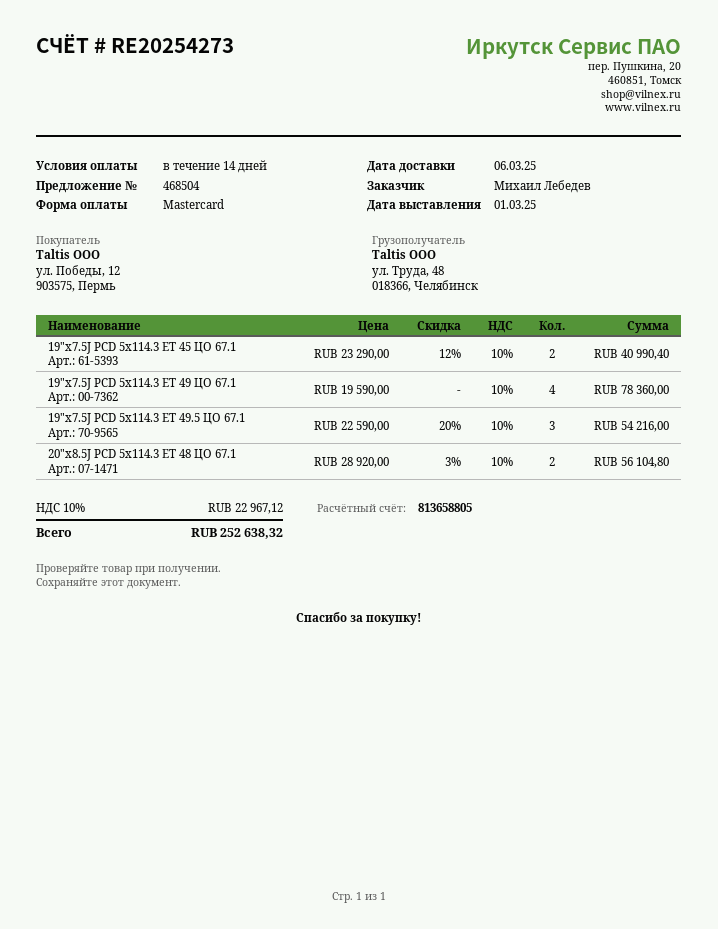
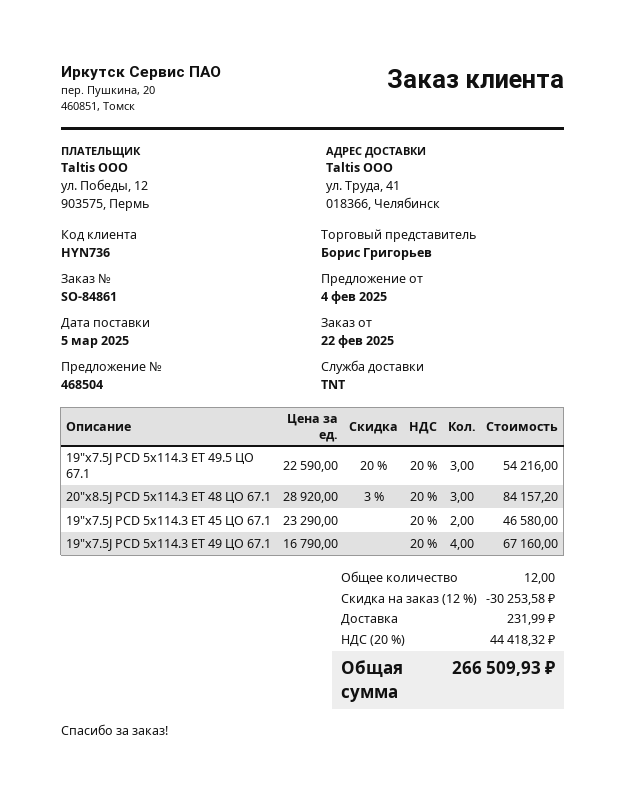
delivery date: 2025-03-06 -> 2025-03-05
ship to: ул. Труда, 48, 018366, Челябинск -> ул. Труда, 41, 018366, Челябинск
19"x7.5J PCD 5x114.3 ЕТ 45 ЦО 67.1: 2 x 23290.00 - 12% = 40990.40 -> 2 x 23290.00 = 46580.00
19"x7.5J PCD 5x114.3 ЕТ 49 ЦО 67.1: 4 x 19590.00 = 78360.00 -> 4 x 16790.00 = 67160.00
20"x8.5J PCD 5x114.3 ЕТ 48 ЦО 67.1: 2 x 28920.00 - 3% = 56104.80 -> 3 x 28920.00 - 3% = 84157.20
discount: none -> 12% = 30253.58
shipping: none -> 231.99
tax: 10% = 22967.12 -> 20% = 44418.32
total: 252638.32 -> 266509.93

